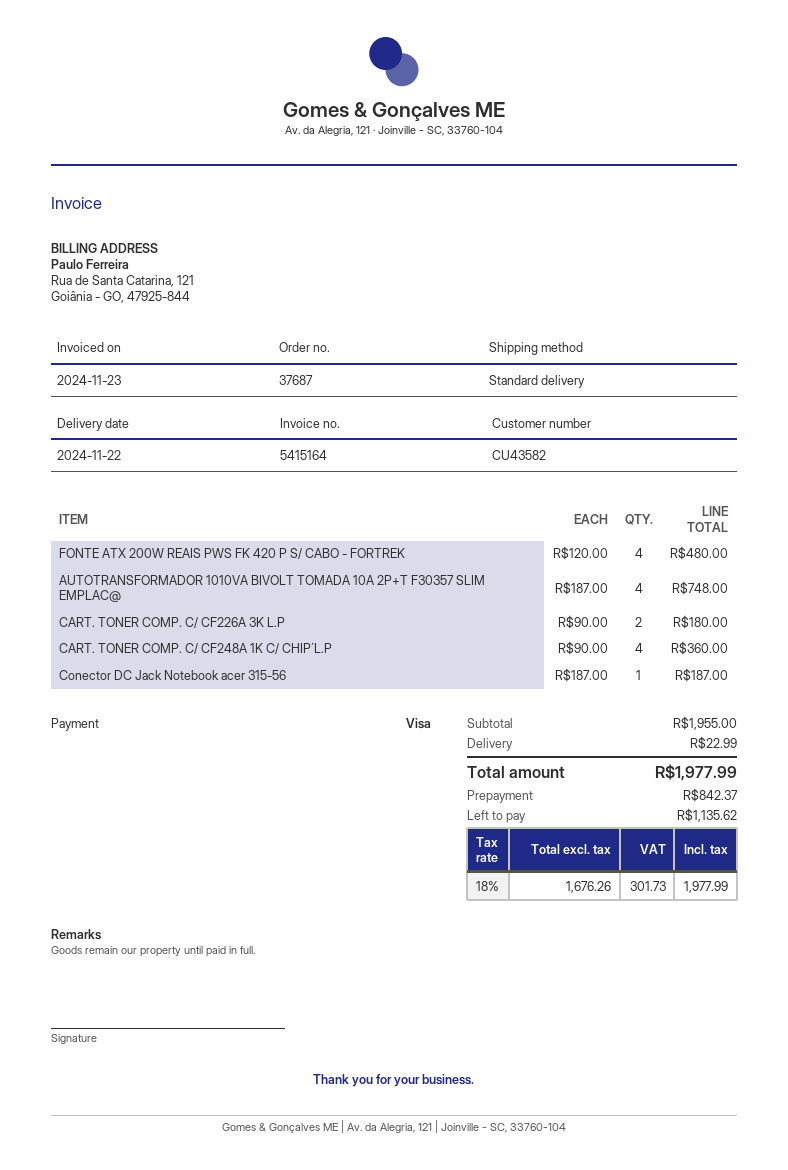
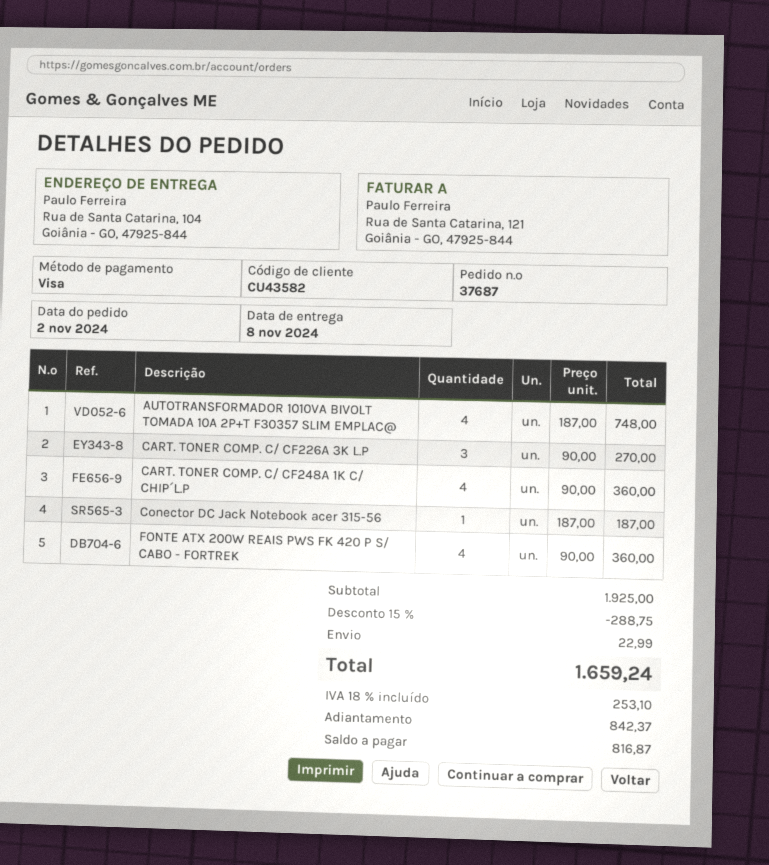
delivery date: 2024-11-22 -> 2024-11-08
FONTE ATX 200W REAIS PWS FK 420 P S/ CABO - FORTREK: 4 x 120.00 = 480.00 -> 4 x 90.00 = 360.00
CART. TONER COMP. C/ CF226A 3K L.P: 2 x 90.00 = 180.00 -> 3 x 90.00 = 270.00
subtotal: 1955.00 -> 1925.00
discount: none -> 15% = 288.75
tax: 18% = 301.73 -> 18% = 253.10
total: 1977.99 -> 1659.24
balance: 1135.62 -> 816.87

